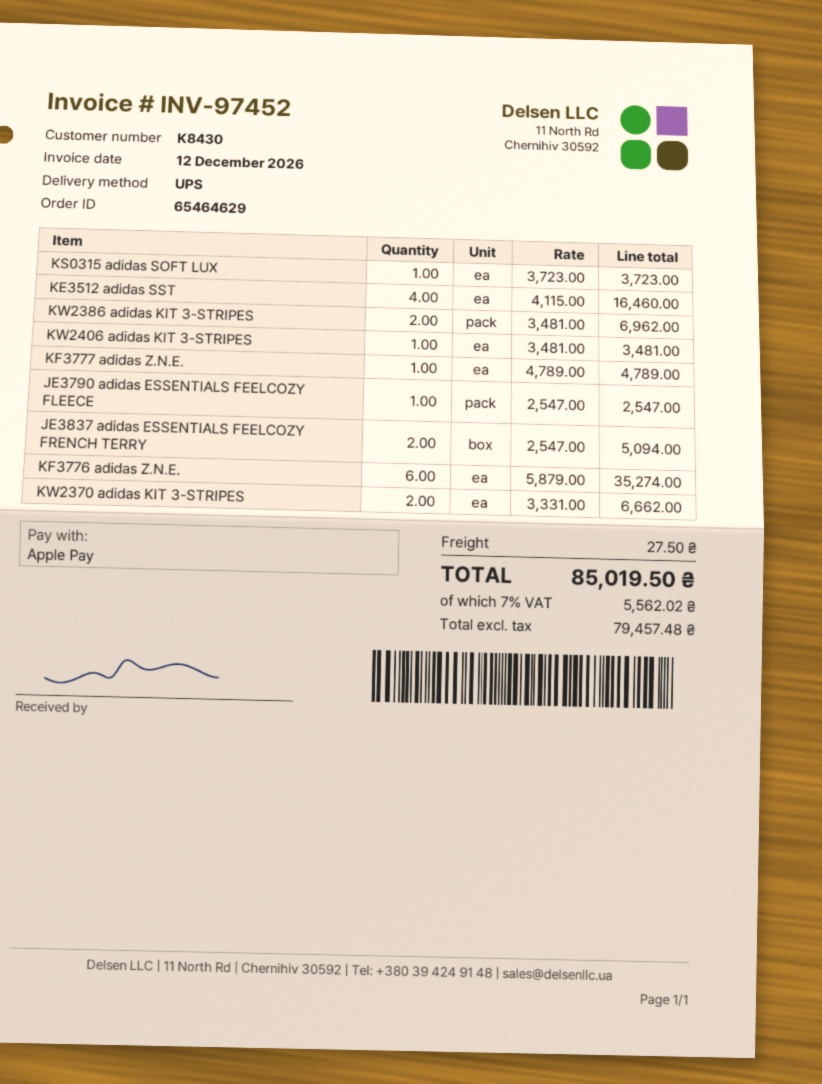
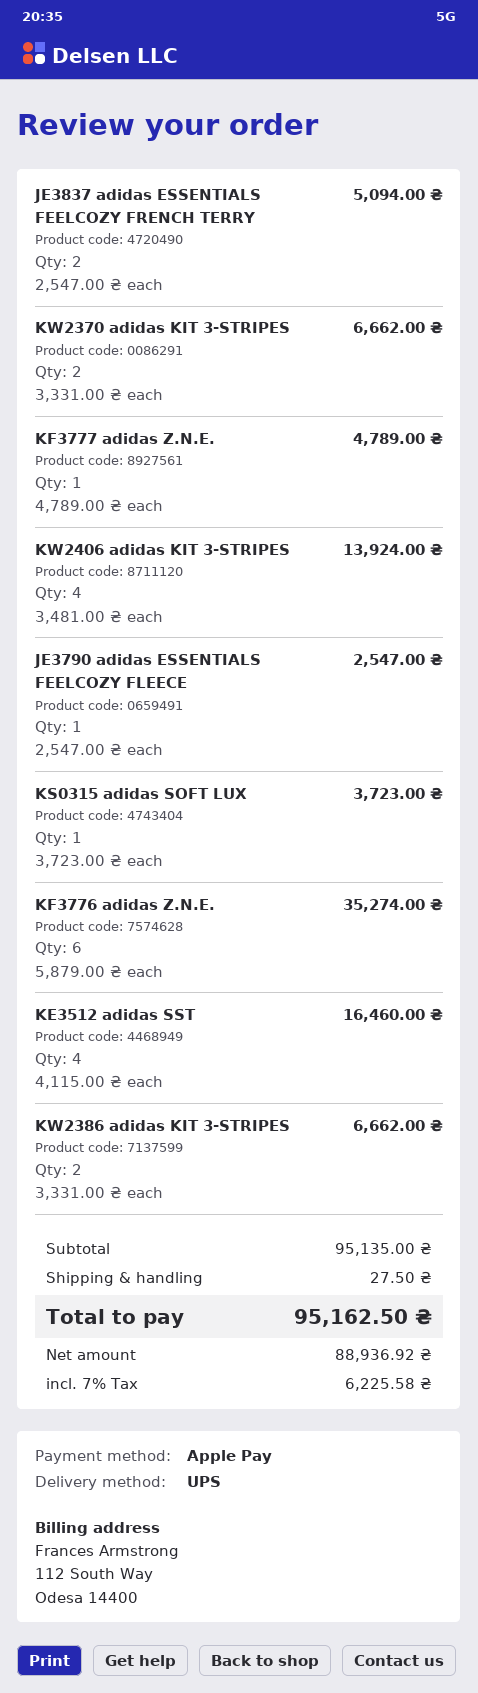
KW2386 adidas KIT 3-STRIPES: 2 x 3481.00 = 6962.00 -> 2 x 3331.00 = 6662.00
KW2406 adidas KIT 3-STRIPES: 1 x 3481.00 = 3481.00 -> 4 x 3481.00 = 13924.00
net: 79457.48 -> 88936.92
tax: 7% = 5562.02 -> 7% = 6225.58
total: 85019.50 -> 95162.50

